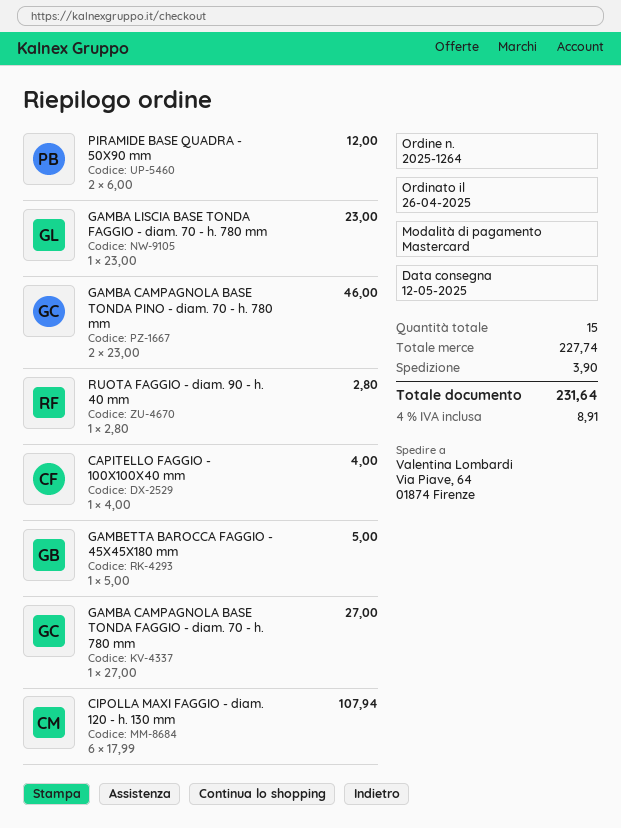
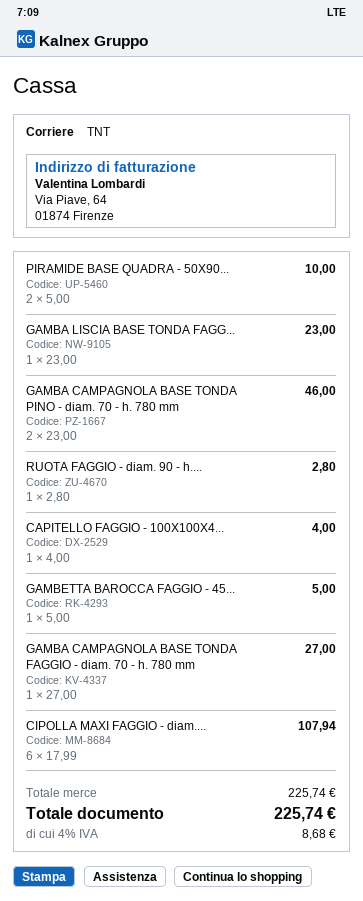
PIRAMIDE BASE QUADRA - 50X90 mm: 2 x 6.00 = 12.00 -> 2 x 5.00 = 10.00
subtotal: 227.74 -> 225.74
shipping: 3.90 -> none
tax: 4% = 8.91 -> 4% = 8.68
total: 231.64 -> 225.74

